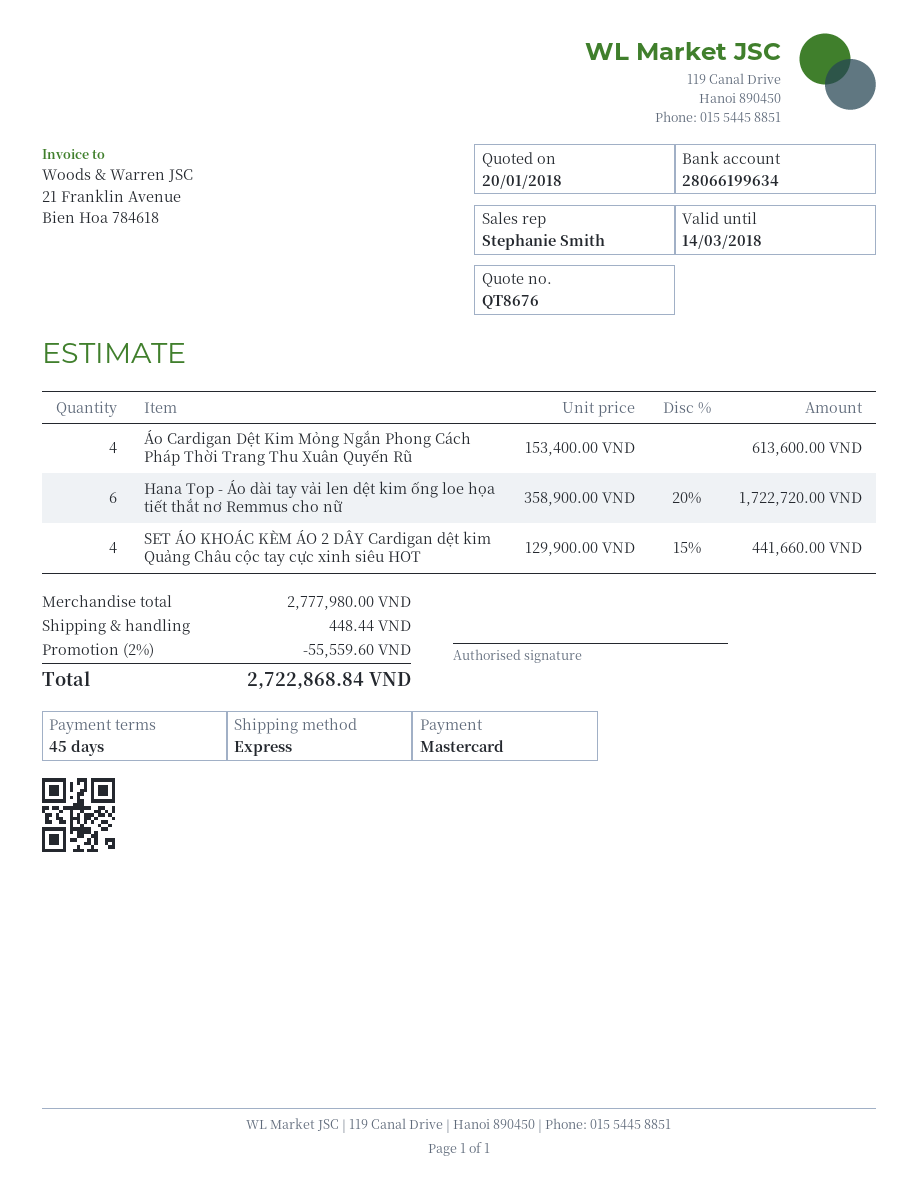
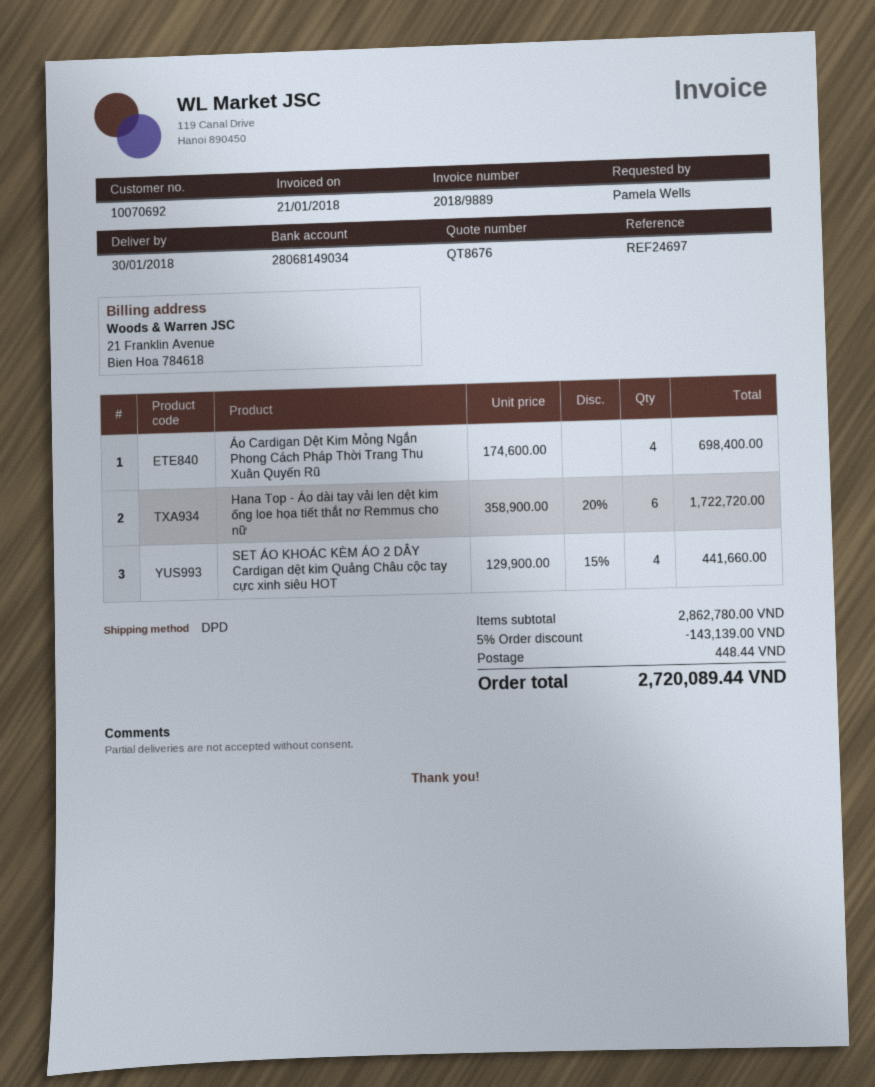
bank account: 28066199634 -> 28068149034
shipping method: express -> DPD
Áo Cardigan Dệt Kim Mỏng Ngắn Phong Cách Pháp Thời Trang Thu Xuân Quyến Rũ: 4 x 153400.00 = 613600.00 -> 4 x 174600.00 = 698400.00
subtotal: 2777980.00 -> 2862780.00
discount: 2% = 55559.60 -> 5% = 143139.00
total: 2722868.84 -> 2720089.44

